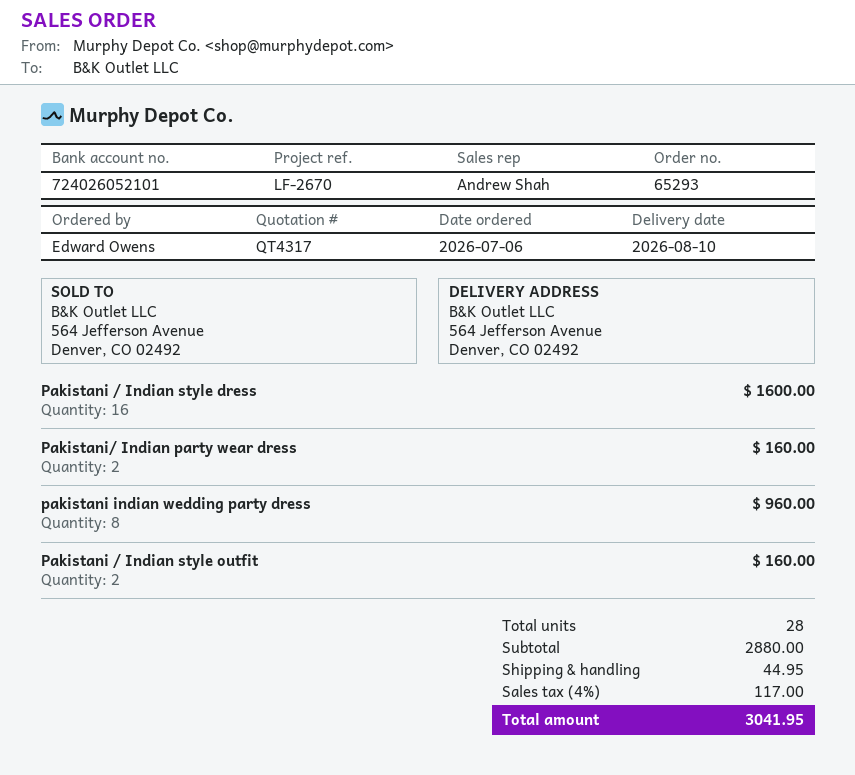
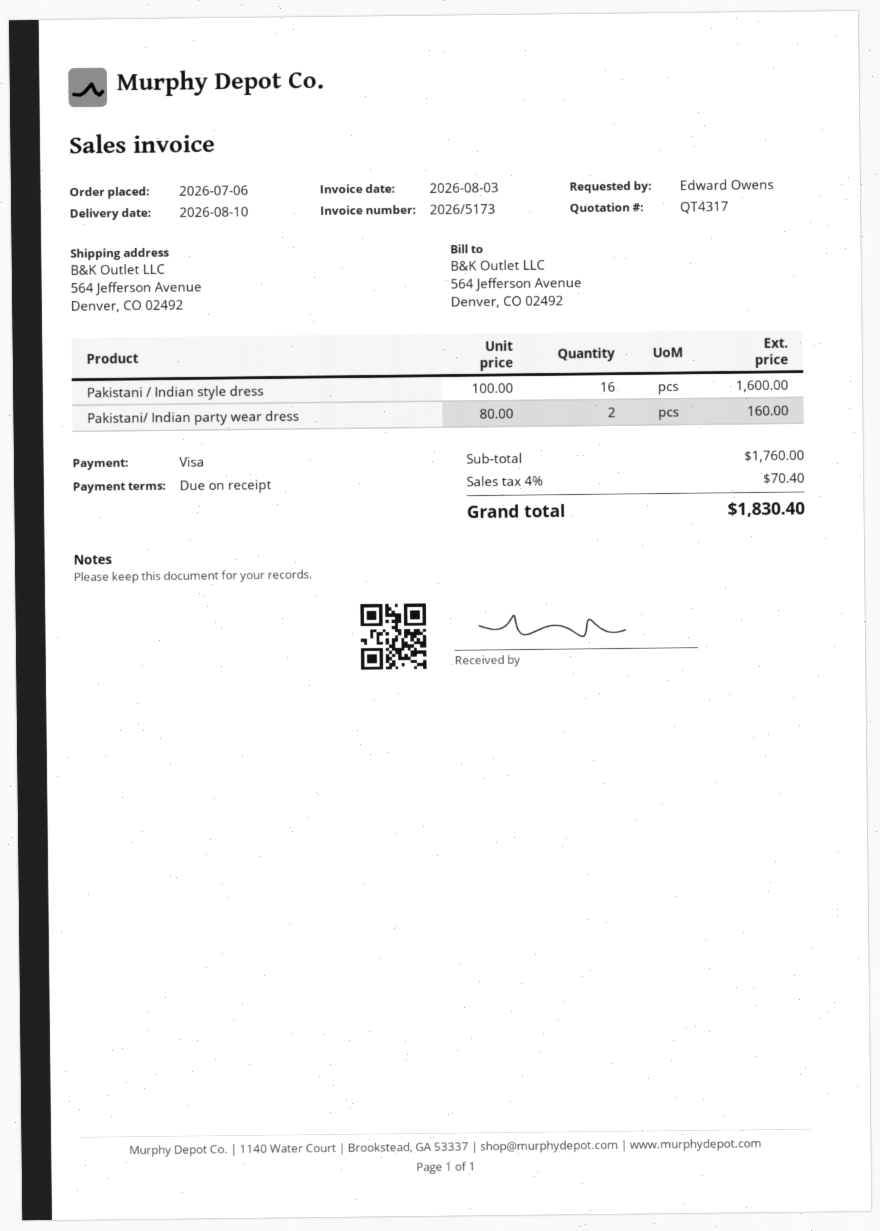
pakistani indian wedding party dress: 8 for 960.00 -> none
Pakistani / Indian style outfit: 2 for 160.00 -> none
subtotal: 2880.00 -> 1760.00
shipping: 44.95 -> none
tax: 4% = 117.00 -> 4% = 70.40
total: 3041.95 -> 1830.40

